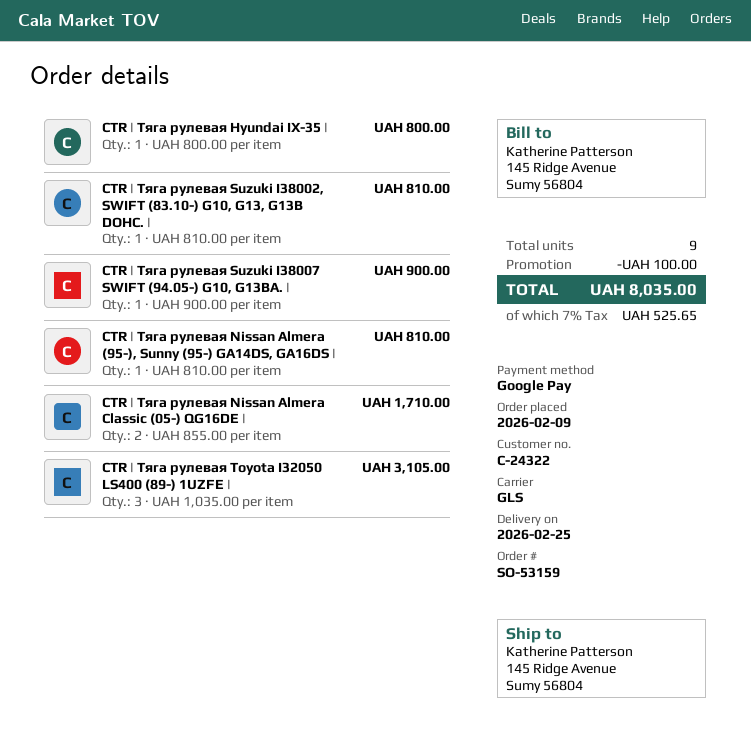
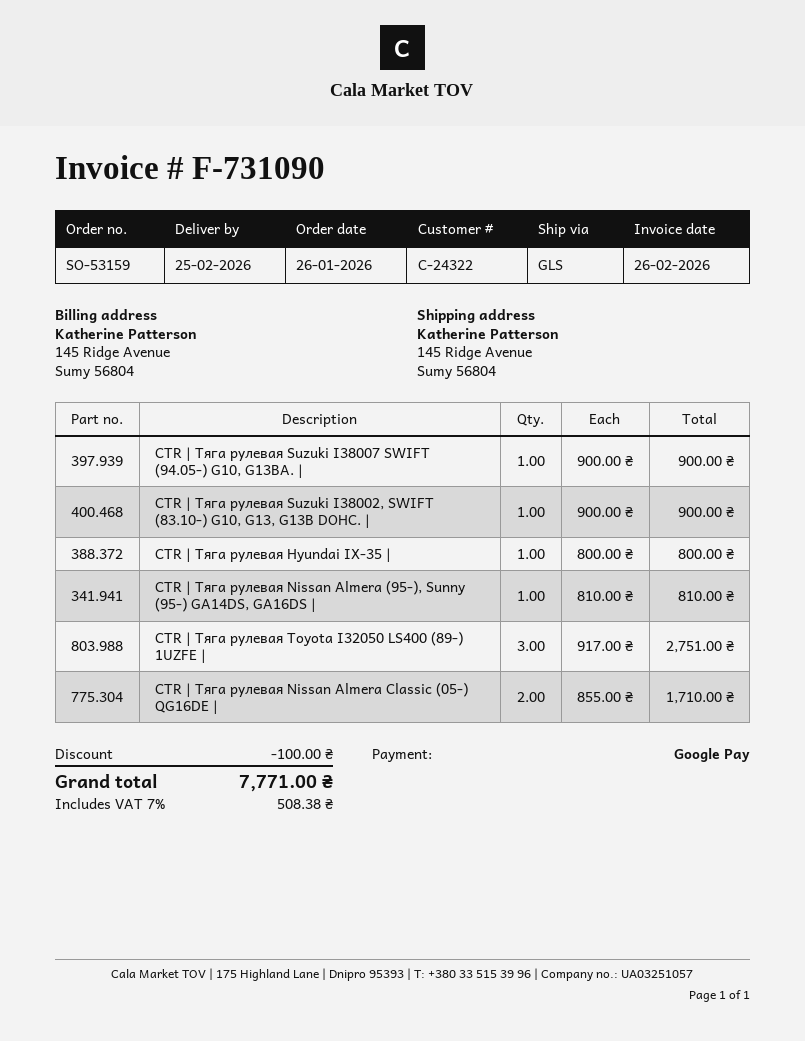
order date: 2026-02-09 -> 2026-01-26
CTR | Тяга рулевая Suzuki I38002, SWIFT (83.10-) G10, G13, G13B DOHC. |: 1 x 810.00 = 810.00 -> 1 x 900.00 = 900.00
CTR | Тяга рулевая Toyota I32050 LS400 (89-) 1UZFE |: 3 x 1035.00 = 3105.00 -> 3 x 917.00 = 2751.00
tax: 7% = 525.65 -> 7% = 508.38
total: 8035.00 -> 7771.00

